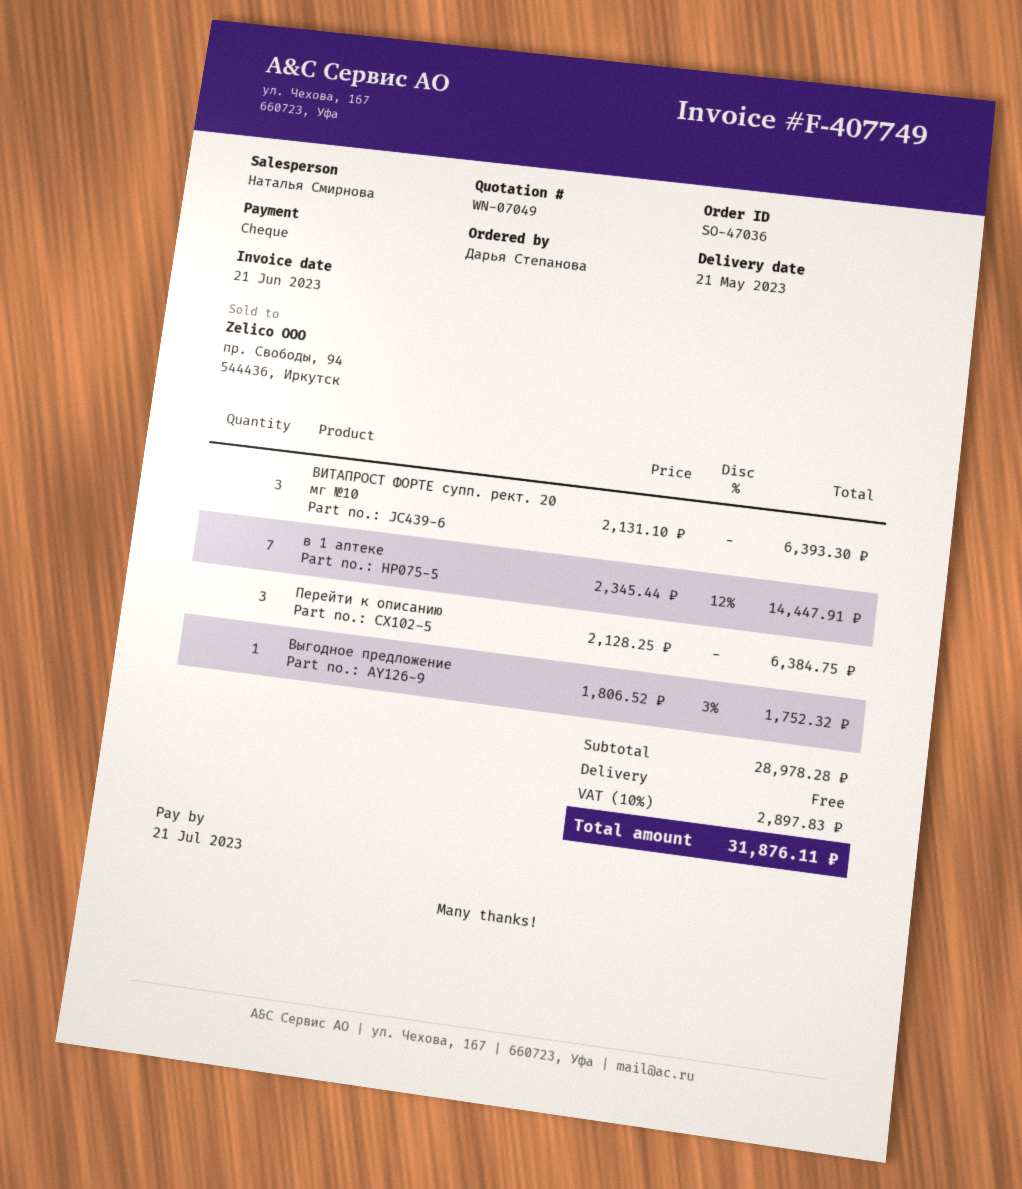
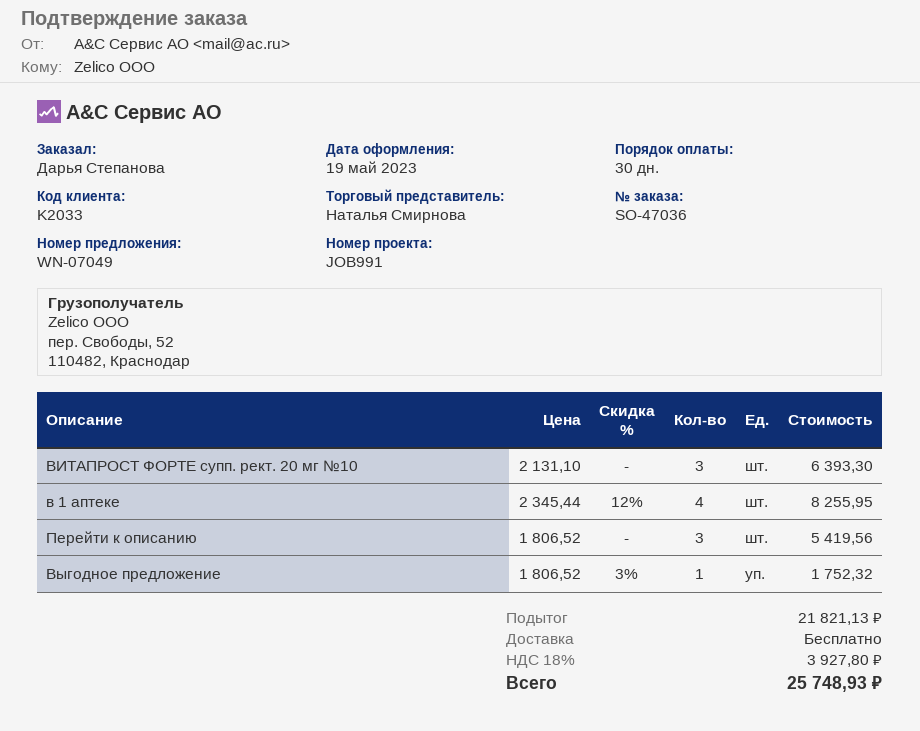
в 1 аптеке: 7 x 2345.44 - 12% = 14447.91 -> 4 x 2345.44 - 12% = 8255.95
Перейти к описанию: 3 x 2128.25 = 6384.75 -> 3 x 1806.52 = 5419.56
subtotal: 28978.28 -> 21821.13
tax: 10% = 2897.83 -> 18% = 3927.80
total: 31876.11 -> 25748.93

